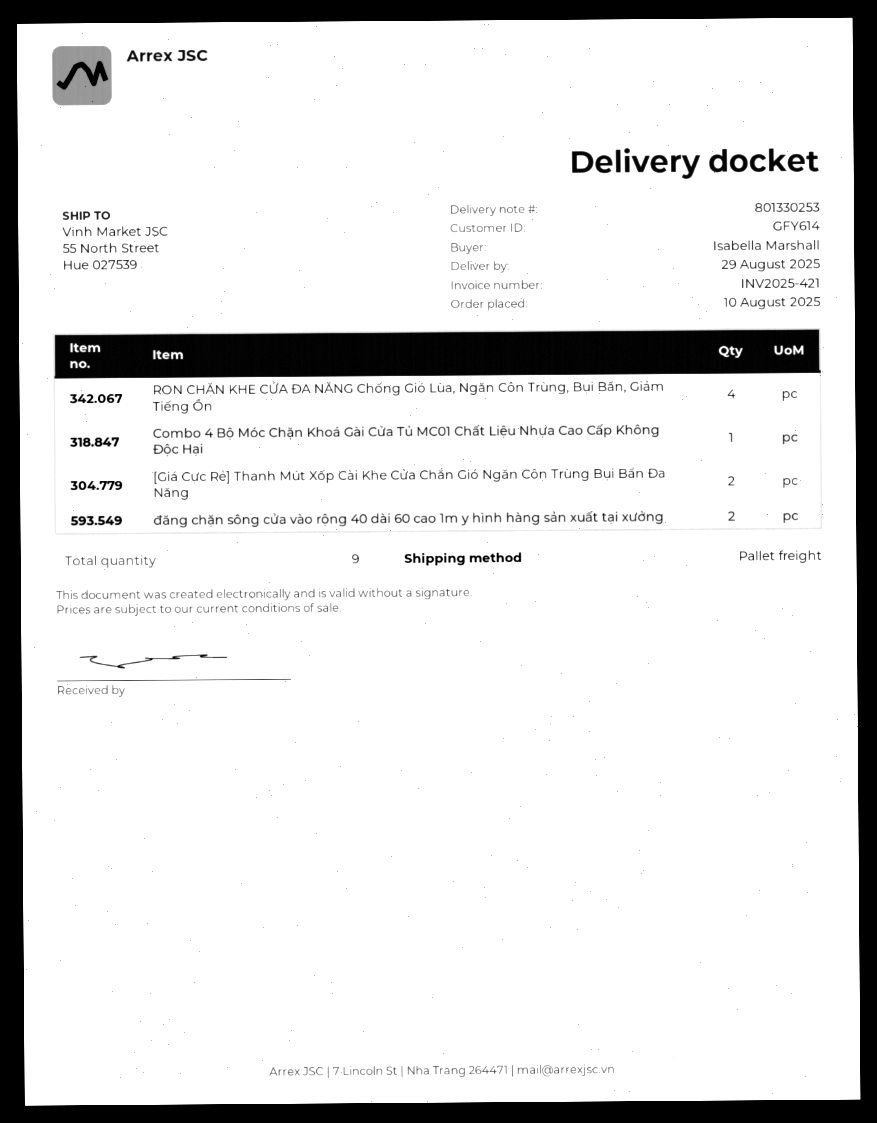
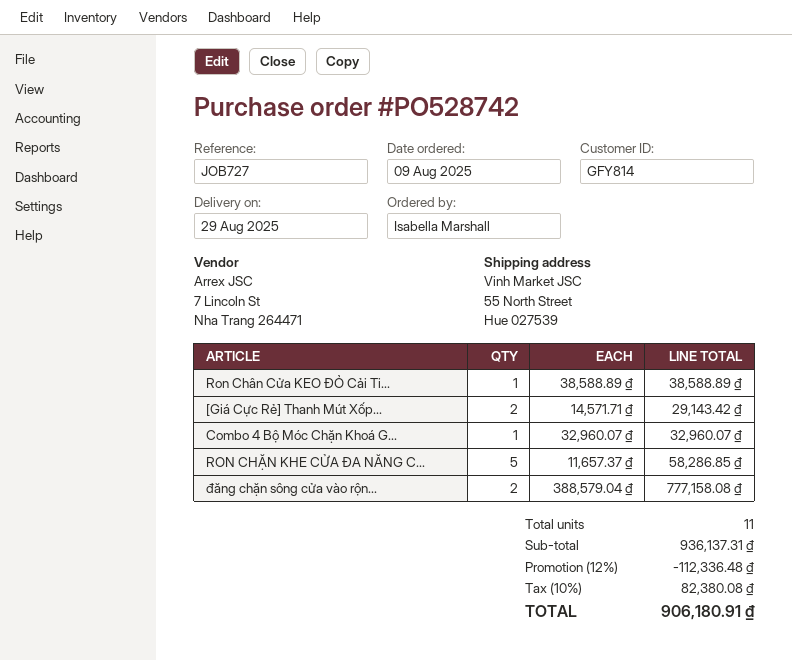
order date: 2025-08-10 -> 2025-08-09
customer number: GFY614 -> GFY814
RON CHẶN KHE CỬA ĐA NĂNG Chống Gió Lùa, Ngăn Côn Trùng, Bụi Bẩn, Giảm Tiếng Ồn: 4 -> 5
Ron Chân Cửa KEO ĐỎ Cải Ti...: none -> 1
total quantity: 9 -> 11

